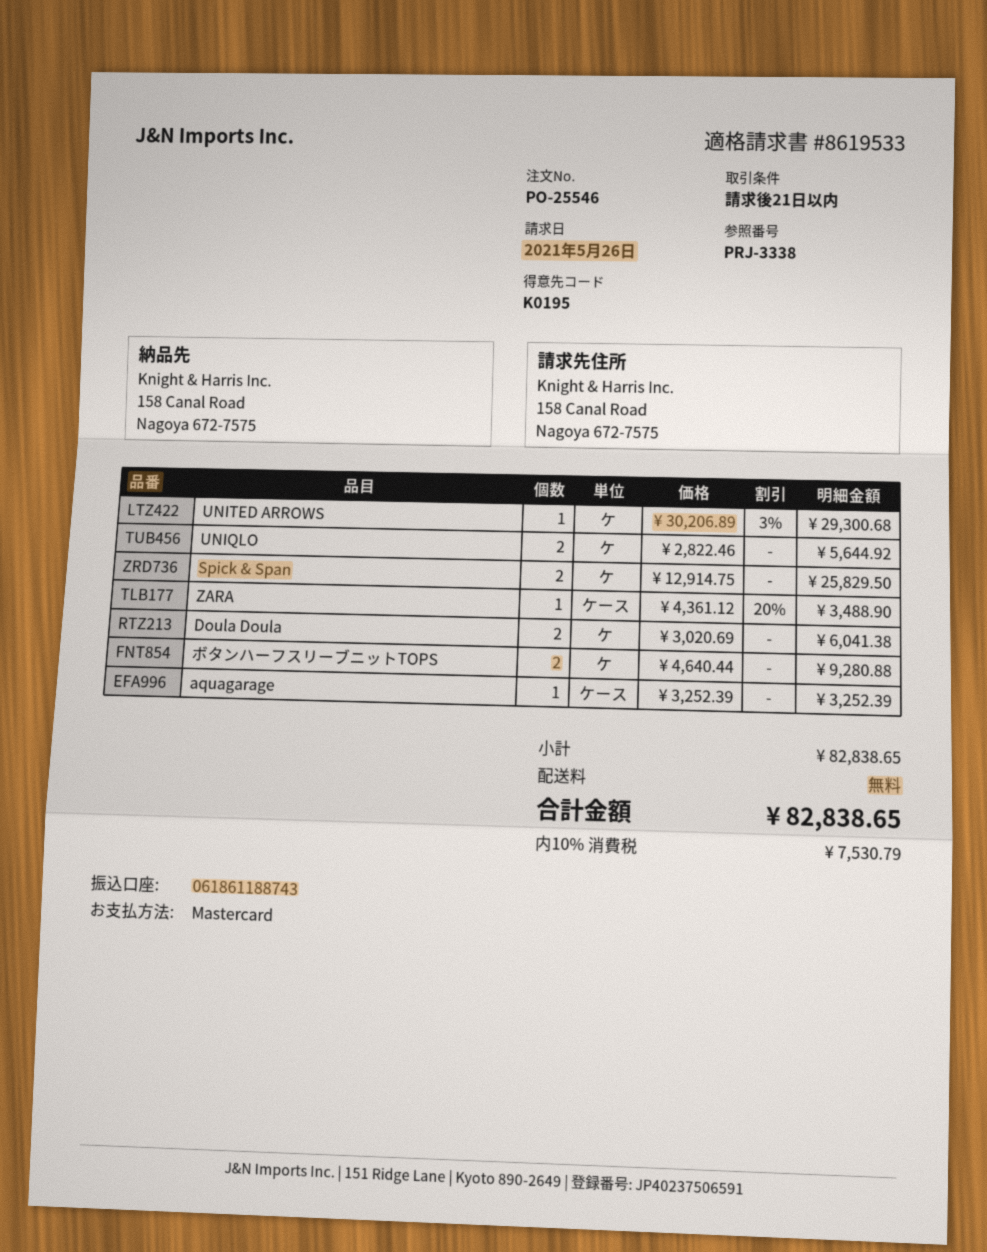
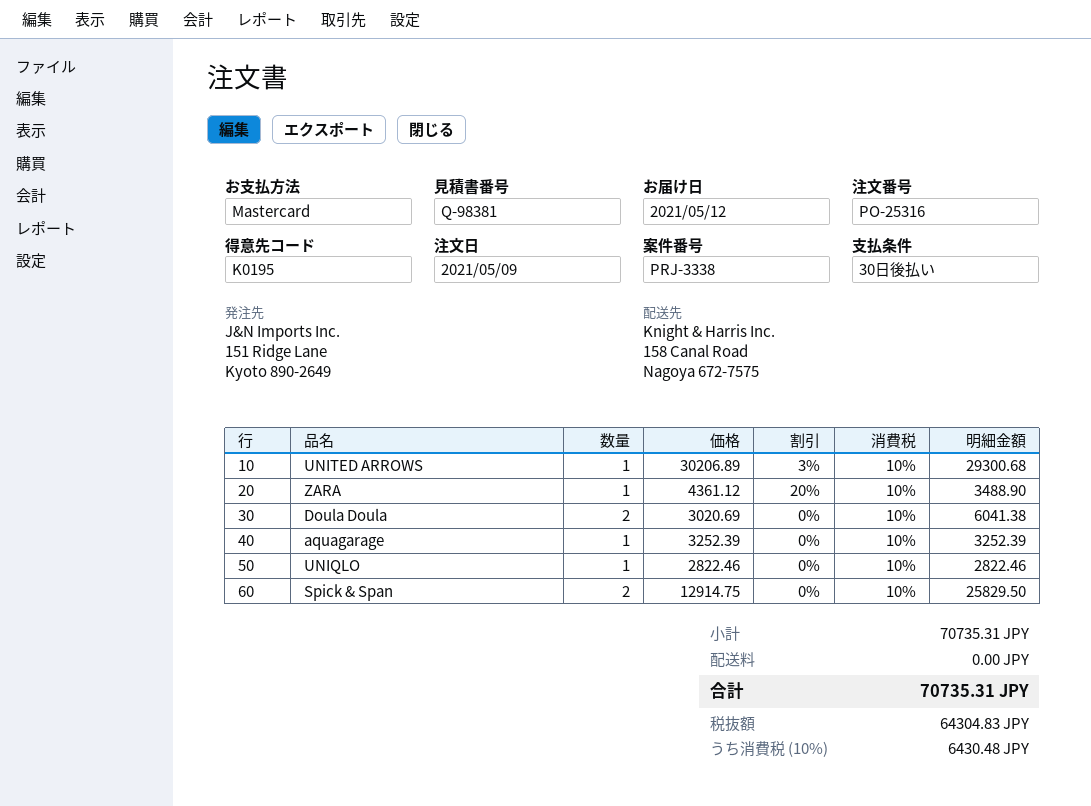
order number: PO-25546 -> PO-25316
payment terms: 21 days -> 30 days
UNIQLO: 2 x 2822.46 = 5644.92 -> 1 x 2822.46 = 2822.46
ボタンハーフスリーブニットTOPS: 2 x 4640.44 = 9280.88 -> none
subtotal: 82838.65 -> 70735.31
tax: 10% = 7530.79 -> 10% = 6430.48
total: 82838.65 -> 70735.31

